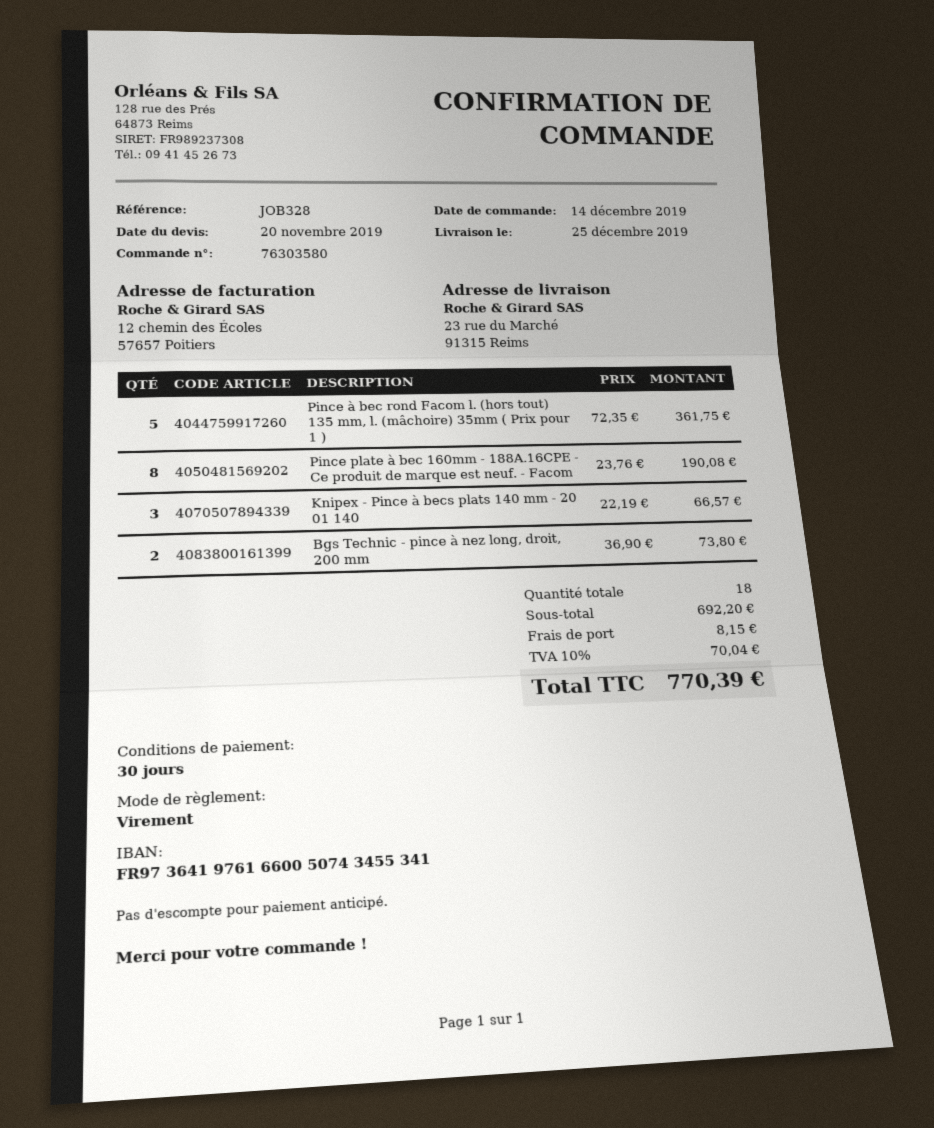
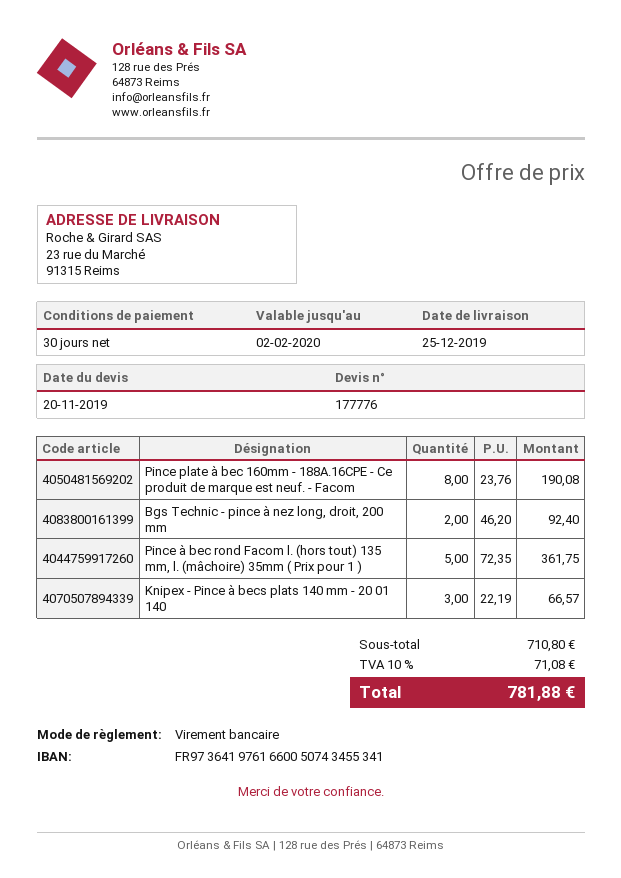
Bgs Technic - pince à nez long, droit, 200 mm: 2 x 36.90 = 73.80 -> 2 x 46.20 = 92.40
subtotal: 692.20 -> 710.80
shipping: 8.15 -> none
tax: 10% = 70.04 -> 10% = 71.08
total: 770.39 -> 781.88

